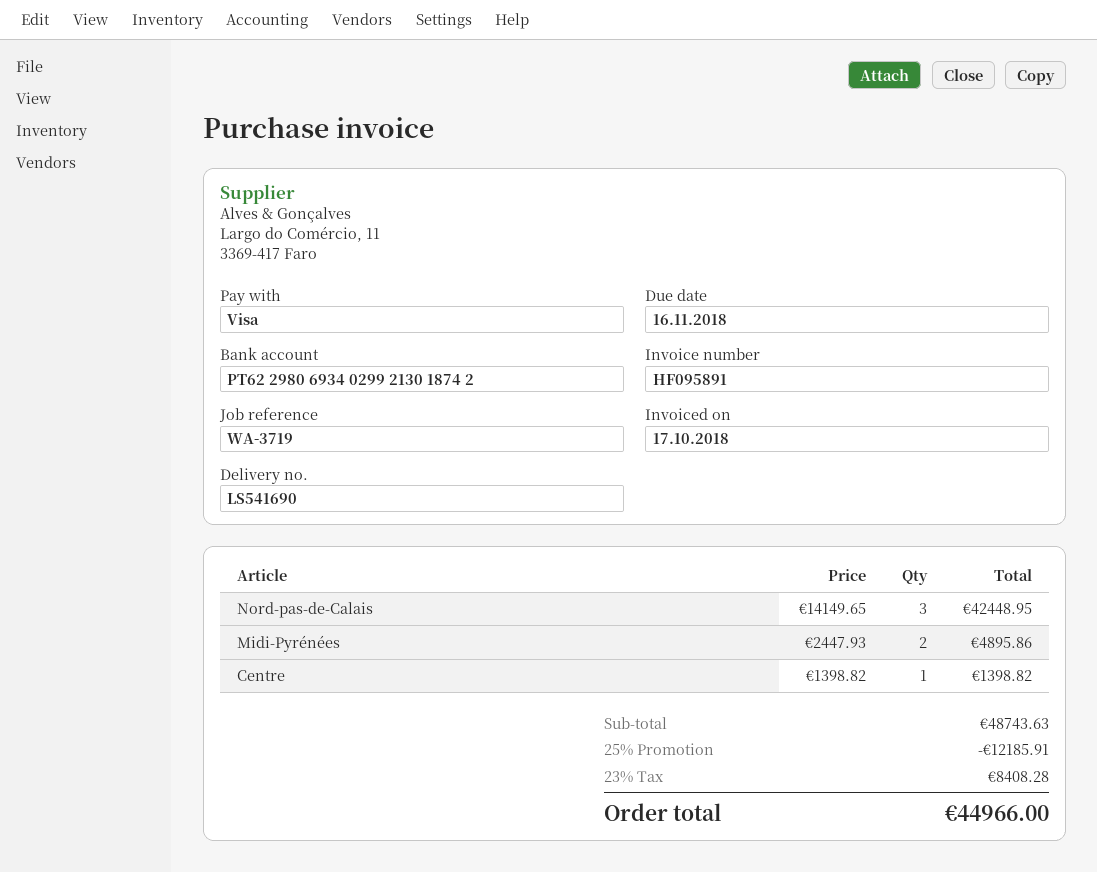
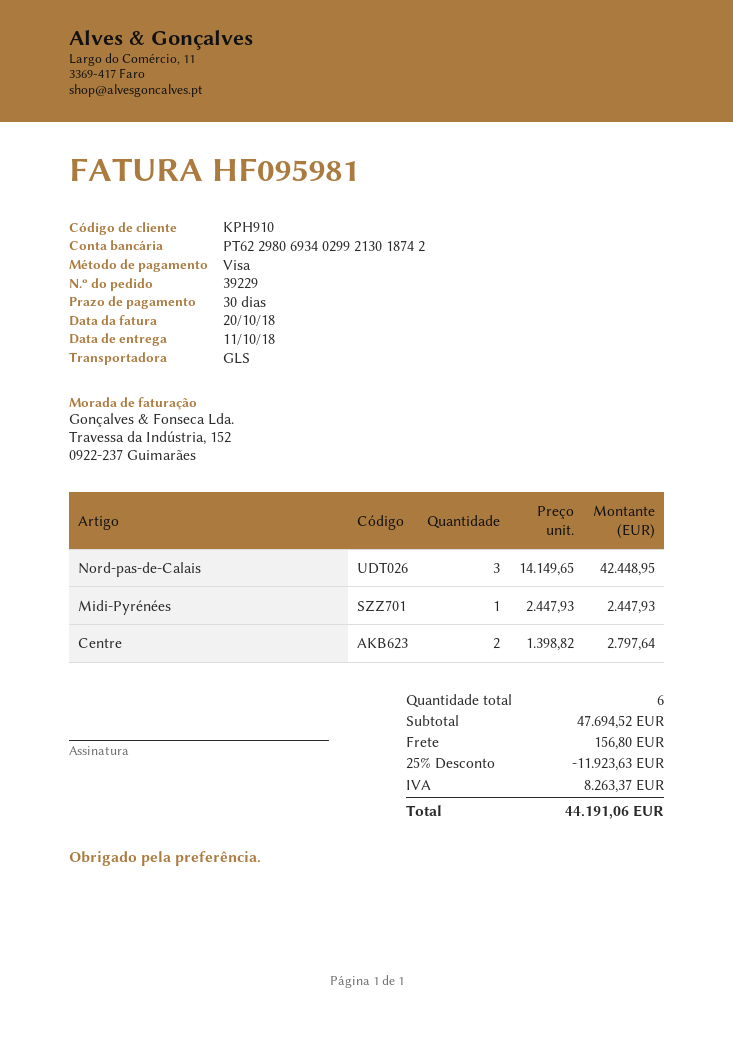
invoice number: HF095891 -> HF095981
invoice date: 2018-10-17 -> 2018-10-20
Midi-Pyrénées: 2 x 2447.93 = 4895.86 -> 1 x 2447.93 = 2447.93
Centre: 1 x 1398.82 = 1398.82 -> 2 x 1398.82 = 2797.64
subtotal: 48743.63 -> 47694.52
discount: 25% = 12185.91 -> 25% = 11923.63
shipping: none -> 156.80
tax: 8408.28 -> 8263.37
total: 44966.00 -> 44191.06

